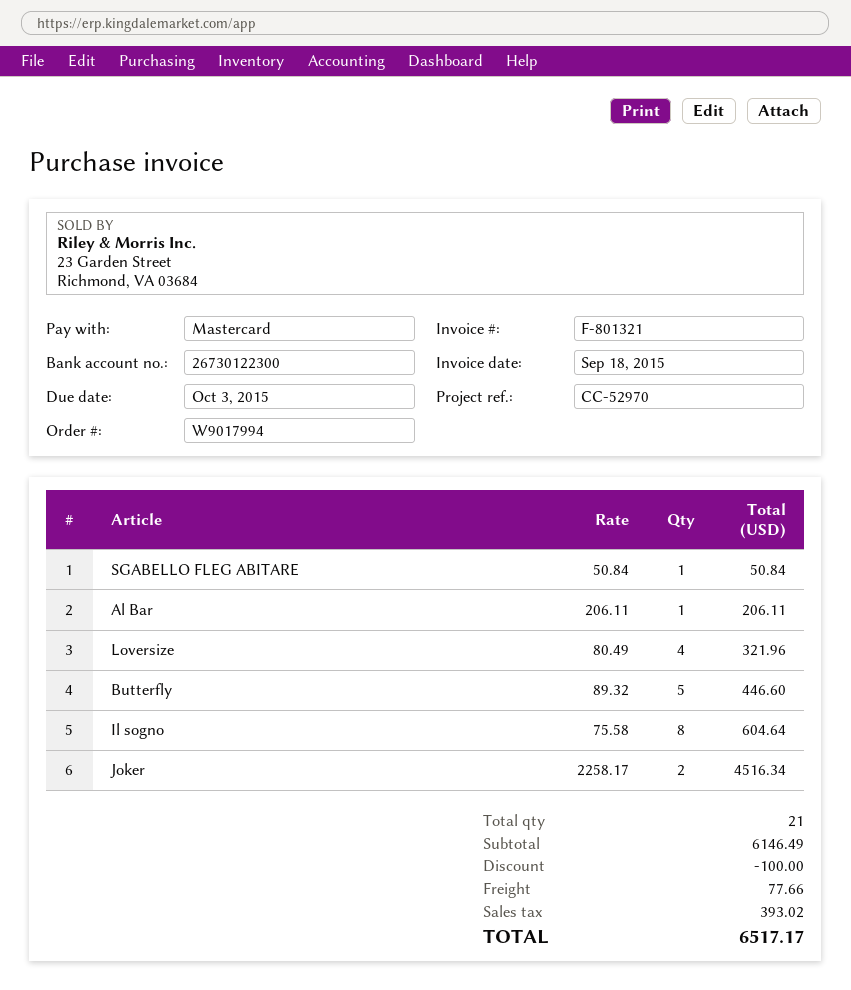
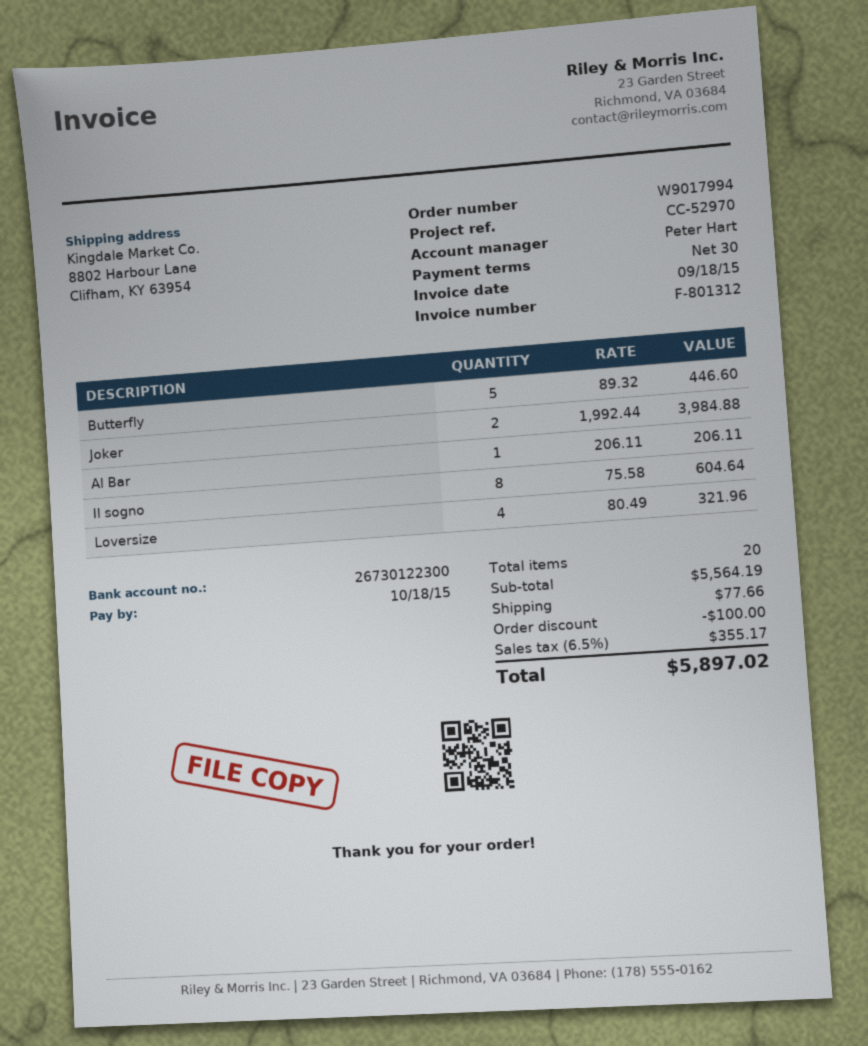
invoice number: F-801321 -> F-801312
due date: 2015-10-03 -> 2015-10-18
SGABELLO FLEG ABITARE: 1 x 50.84 = 50.84 -> none
Joker: 2 x 2258.17 = 4516.34 -> 2 x 1992.44 = 3984.88
total quantity: 21 -> 20
subtotal: 6146.49 -> 5564.19
tax: 393.02 -> 355.17
total: 6517.17 -> 5897.02

